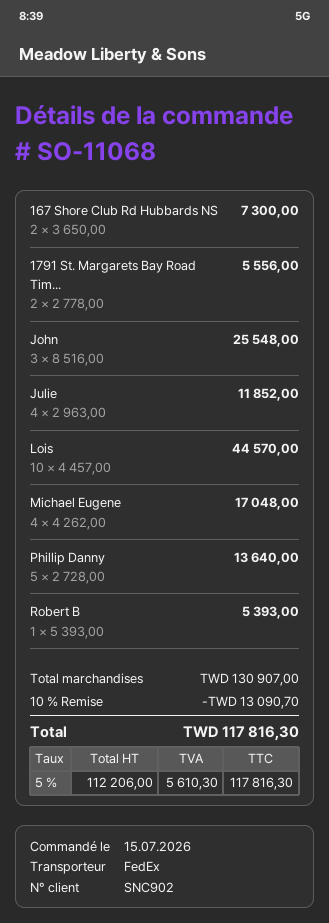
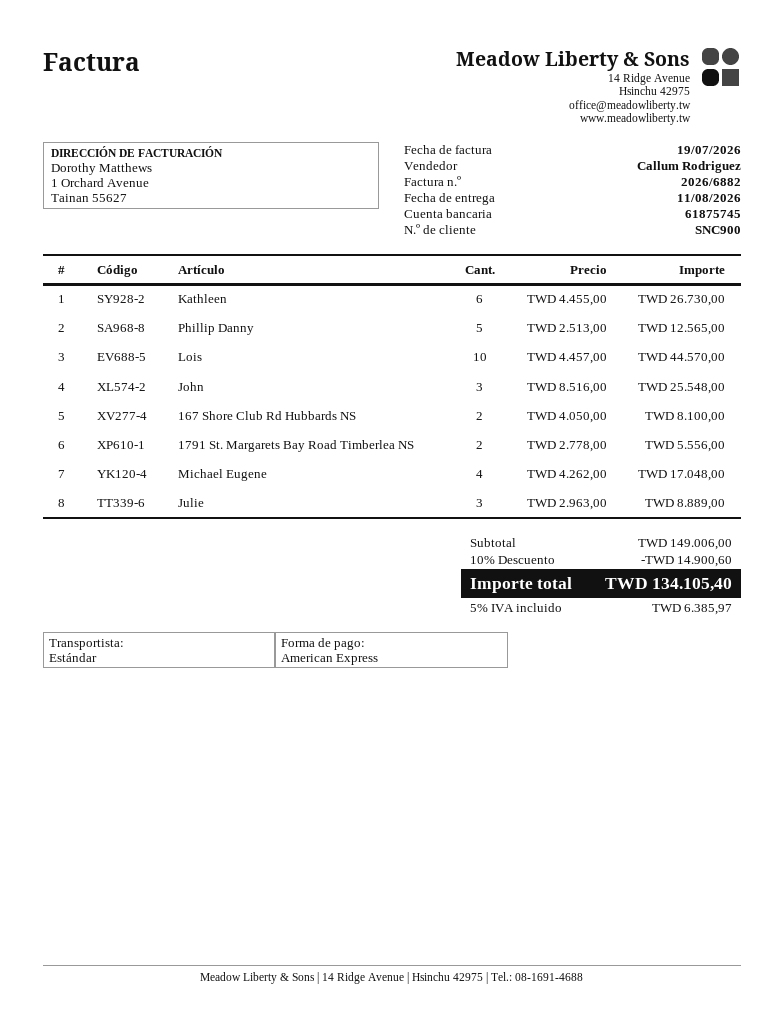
customer number: SNC902 -> SNC900
shipping method: FedEx -> standard
167 Shore Club Rd Hubbards NS: 2 x 3650.00 = 7300.00 -> 2 x 4050.00 = 8100.00
Julie: 4 x 2963.00 = 11852.00 -> 3 x 2963.00 = 8889.00
Phillip Danny: 5 x 2728.00 = 13640.00 -> 5 x 2513.00 = 12565.00
Robert B: 1 x 5393.00 = 5393.00 -> none
Kathleen: none -> 6 x 4455.00 = 26730.00
subtotal: 130907.00 -> 149006.00
discount: 10% = 13090.70 -> 10% = 14900.60
tax: 5% = 5610.30 -> 5% = 6385.97
total: 117816.30 -> 134105.40

